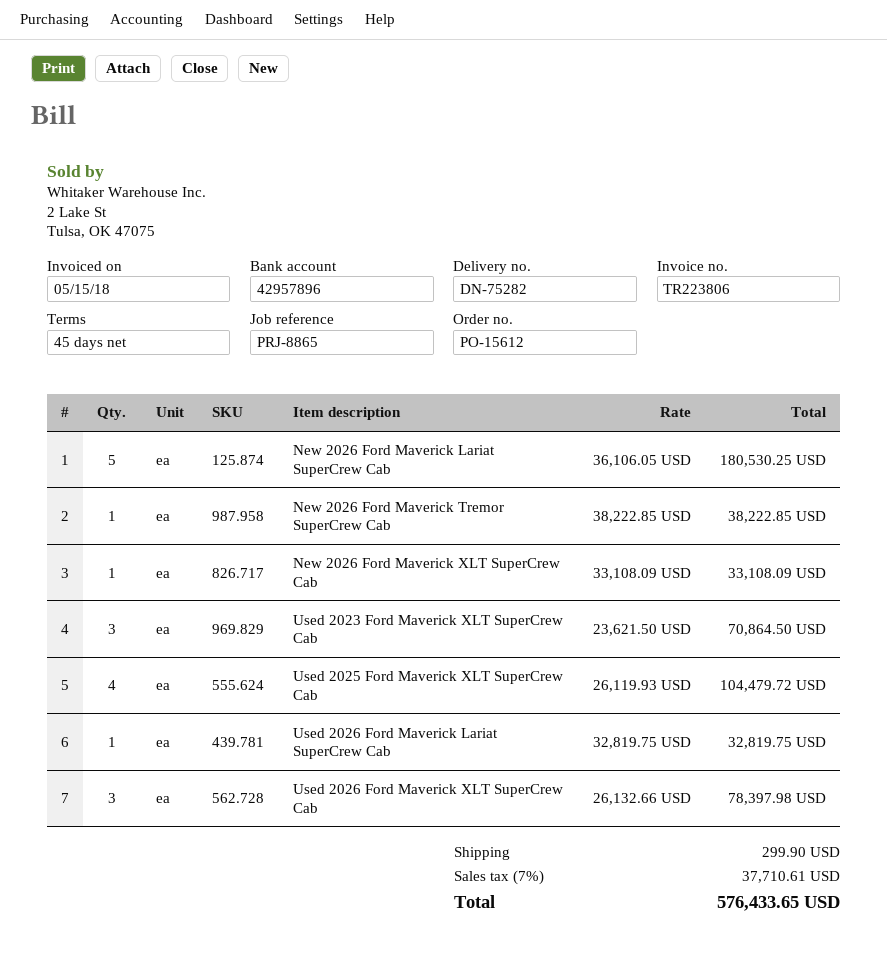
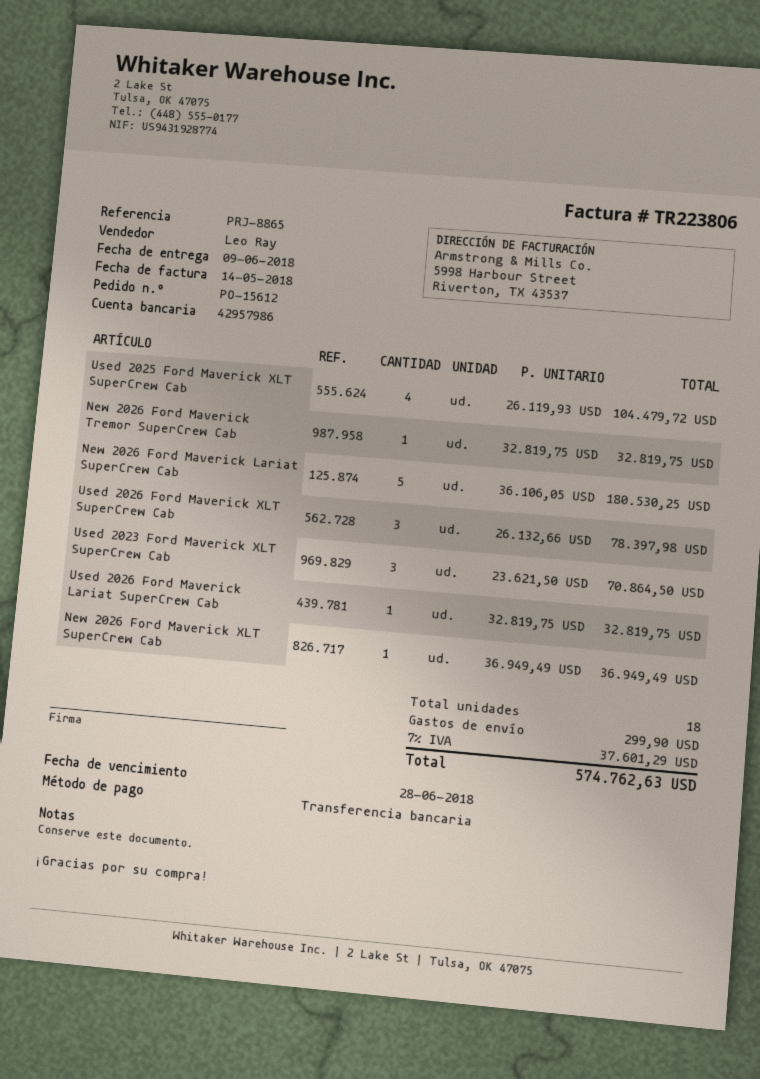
invoice date: 2018-05-15 -> 2018-05-14
bank account: 42957896 -> 42957986
New 2026 Ford Maverick Tremor SuperCrew Cab: 1 x 38222.85 = 38222.85 -> 1 x 32819.75 = 32819.75
New 2026 Ford Maverick XLT SuperCrew Cab: 1 x 33108.09 = 33108.09 -> 1 x 36949.49 = 36949.49
tax: 7% = 37710.61 -> 7% = 37601.29
total: 576433.65 -> 574762.63

